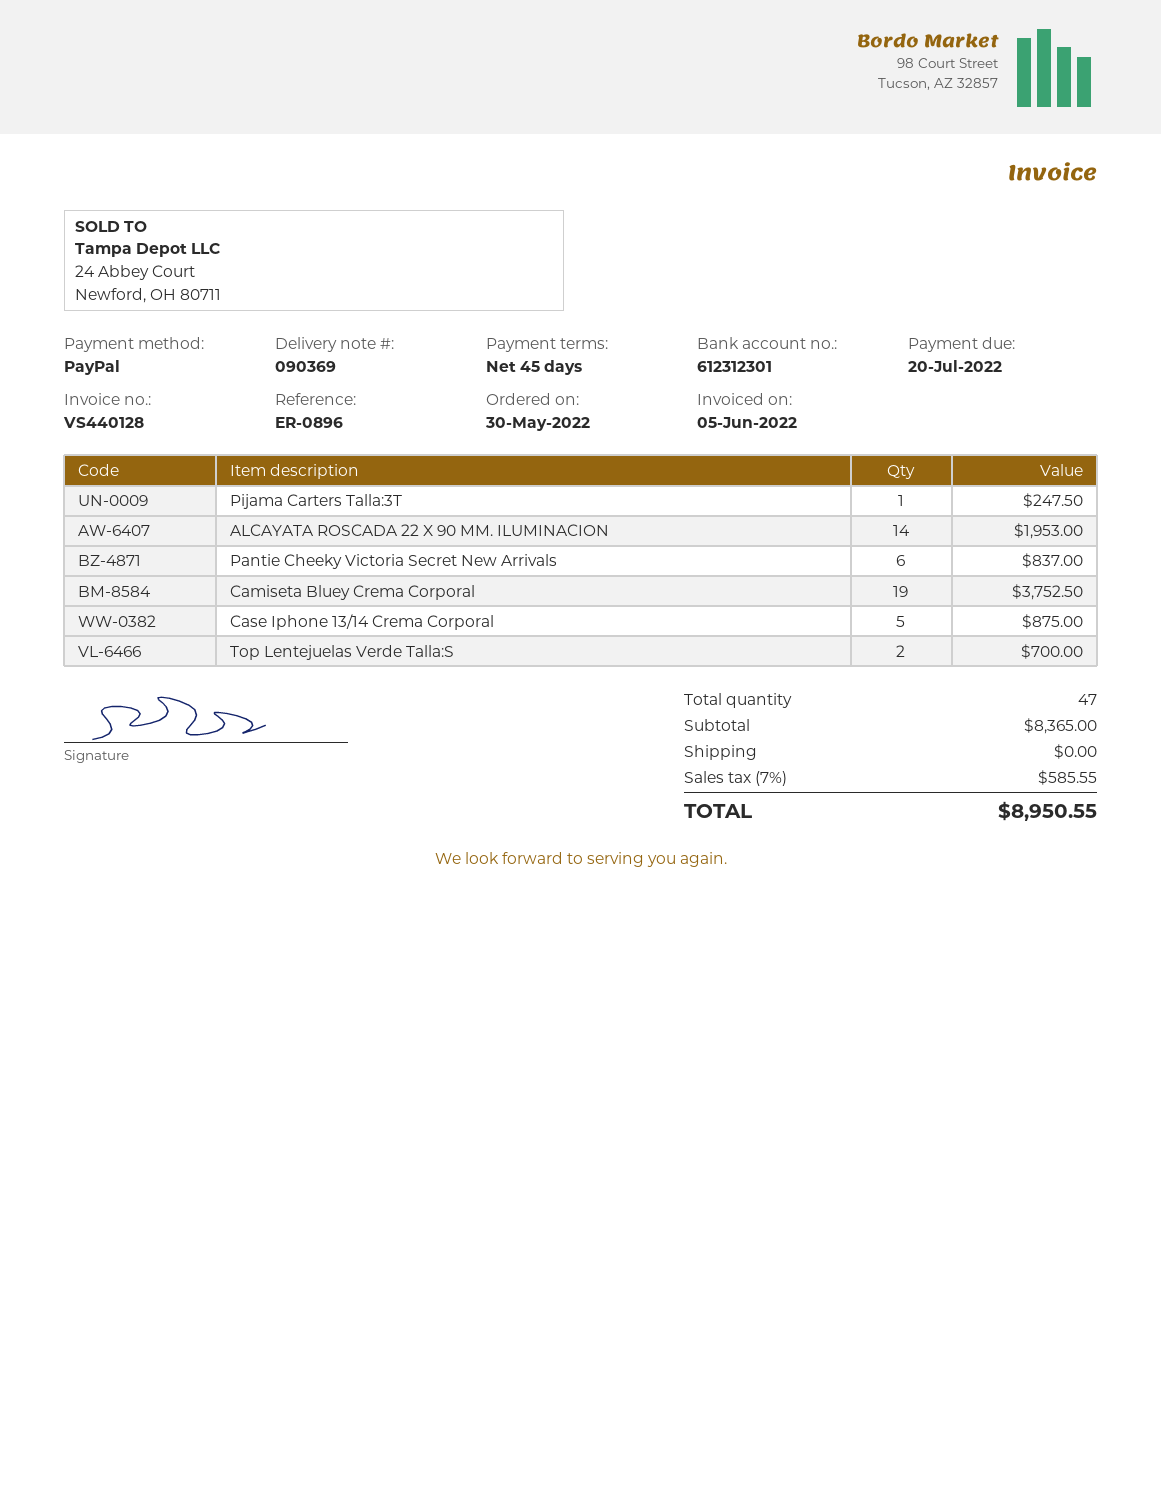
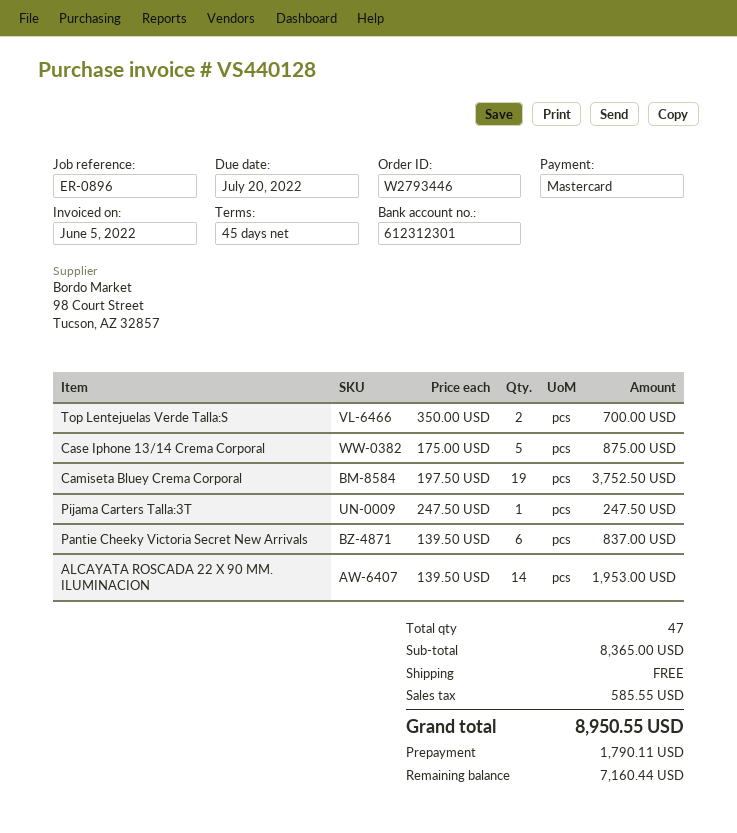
payment method: PayPal -> Mastercard

